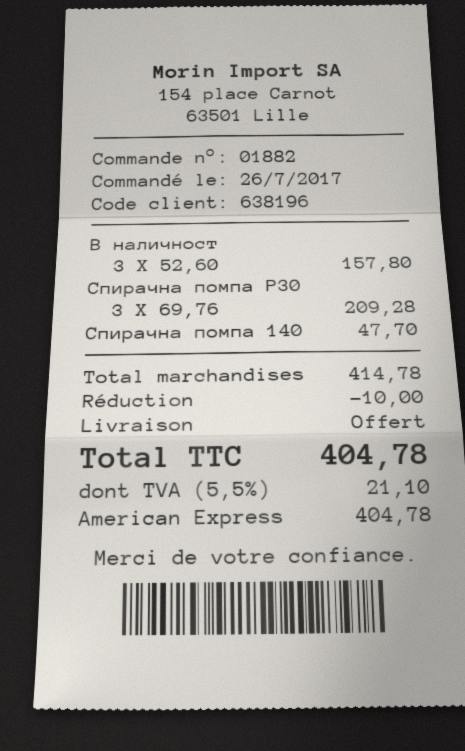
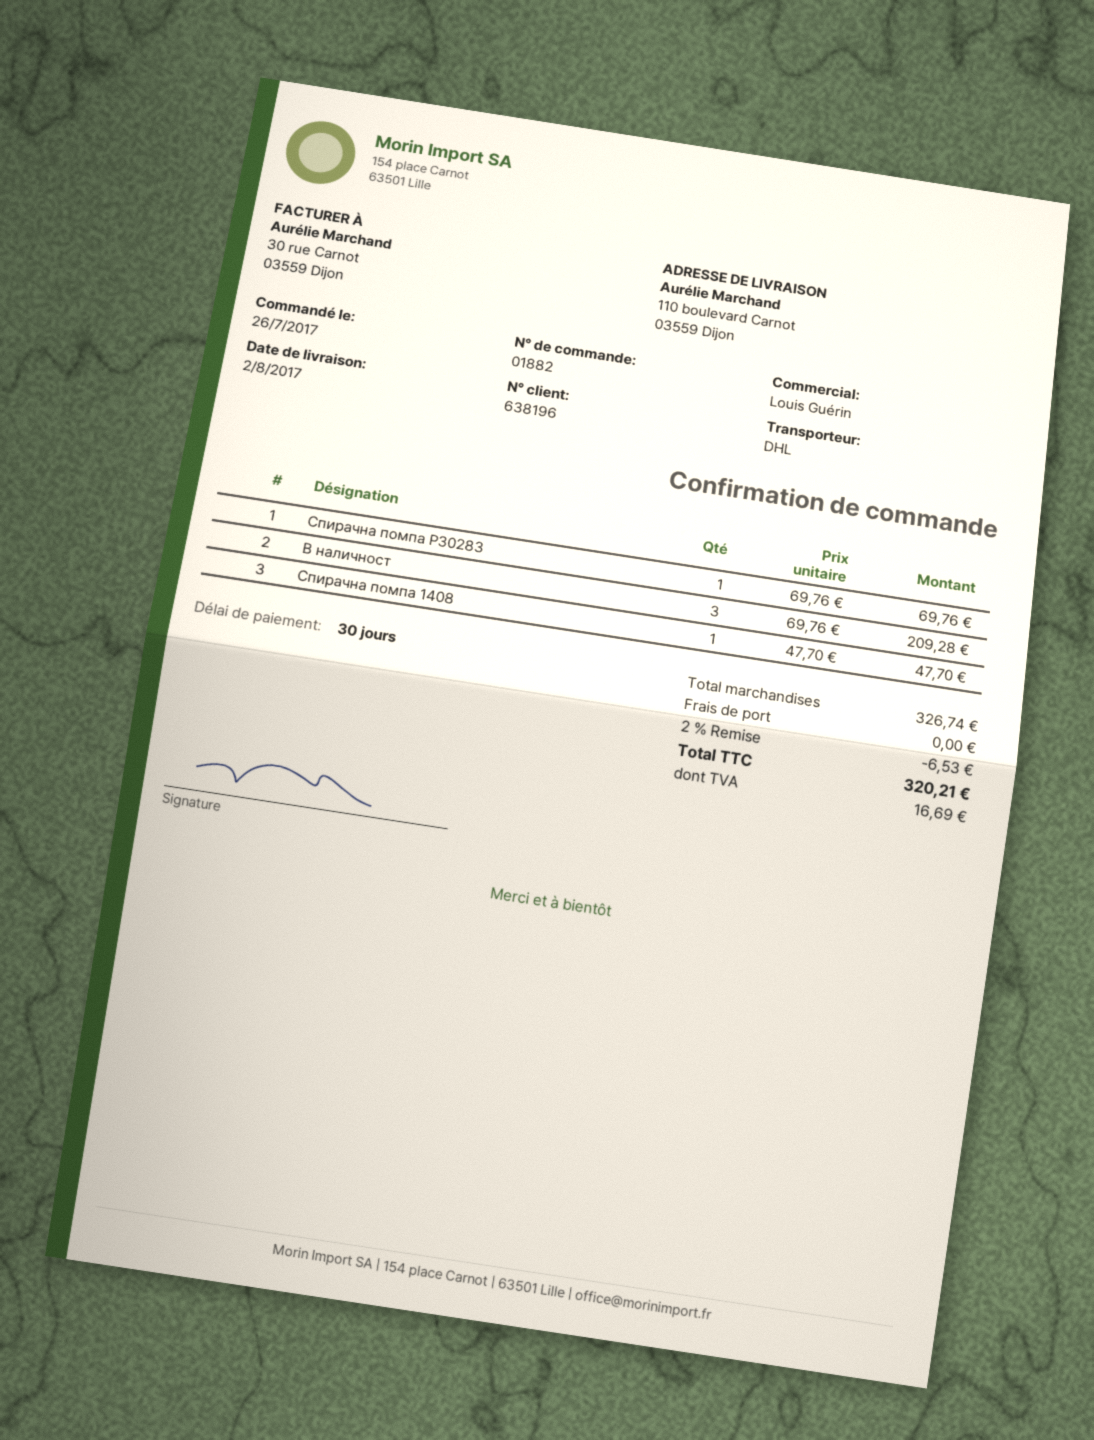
В наличност: 3 x 52.60 = 157.80 -> 3 x 69.76 = 209.28
Спирачна помпа P30: 3 x 69.76 = 209.28 -> 1 x 69.76 = 69.76
subtotal: 414.78 -> 326.74
discount: 10.00 -> 6.53
tax: 21.10 -> 16.69
total: 404.78 -> 320.21

